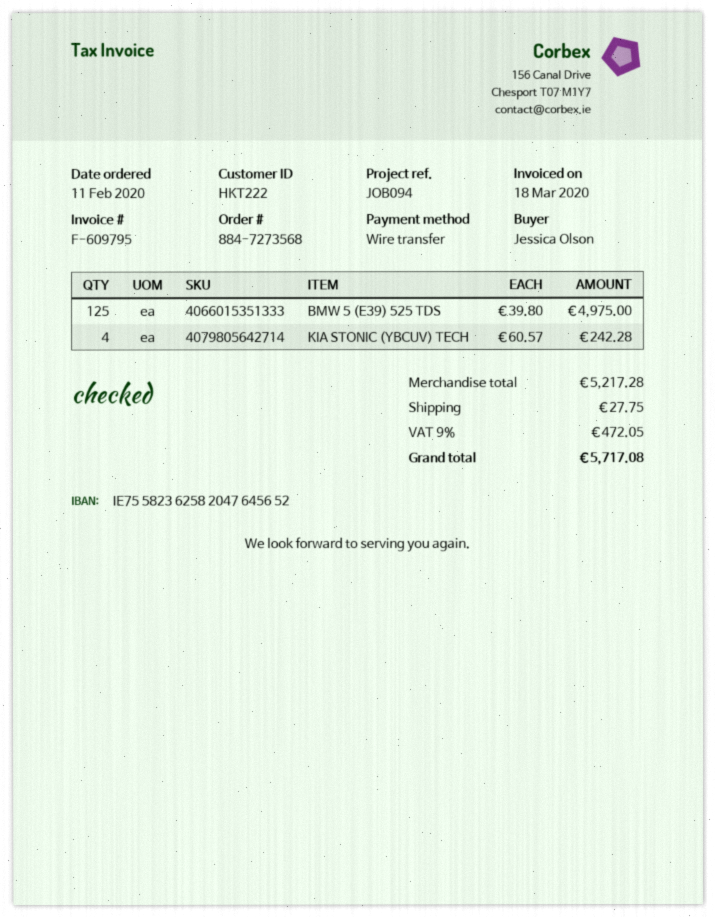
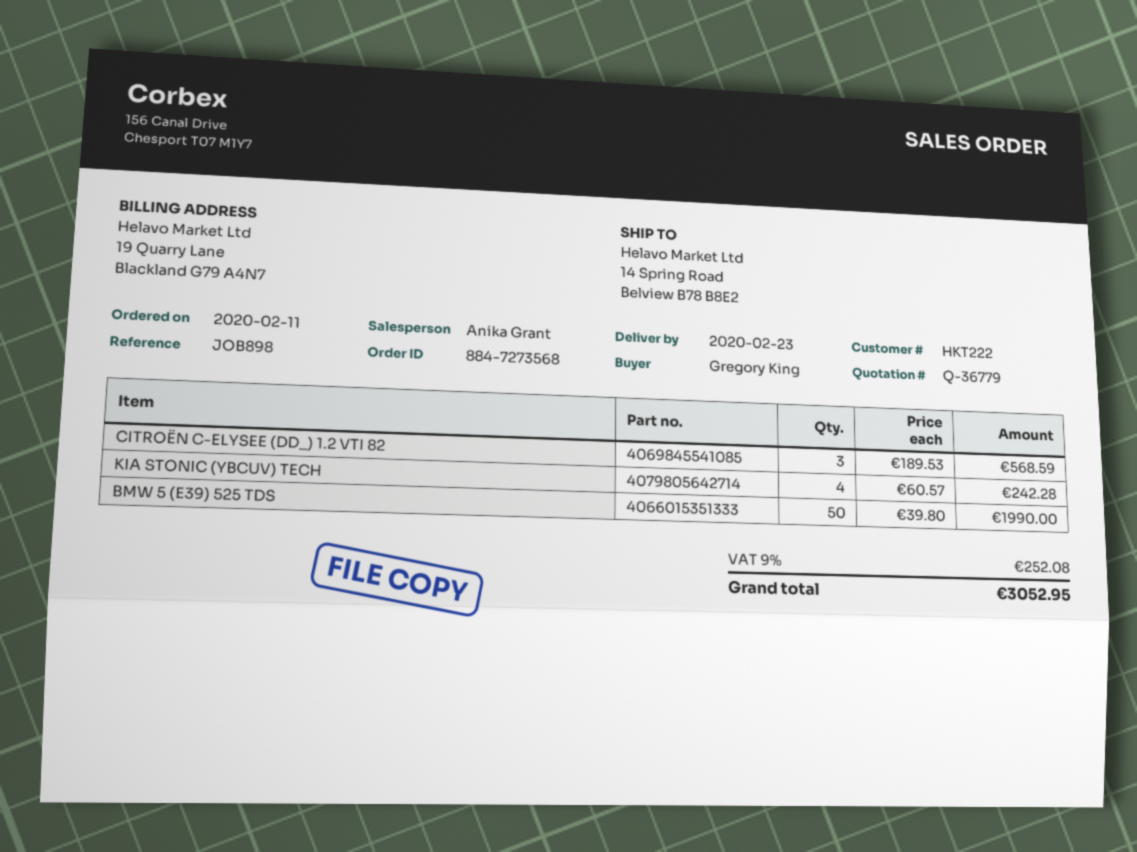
reference: JOB094 -> JOB898
ordered by: Jessica Olson -> Gregory King
BMW 5 (E39) 525 TDS: 125 x 39.80 = 4975.00 -> 50 x 39.80 = 1990.00
CITROËN C-ELYSEE (DD_) 1.2 VTI 82: none -> 3 x 189.53 = 568.59
shipping: 27.75 -> none
tax: 9% = 472.05 -> 9% = 252.08
total: 5717.08 -> 3052.95

